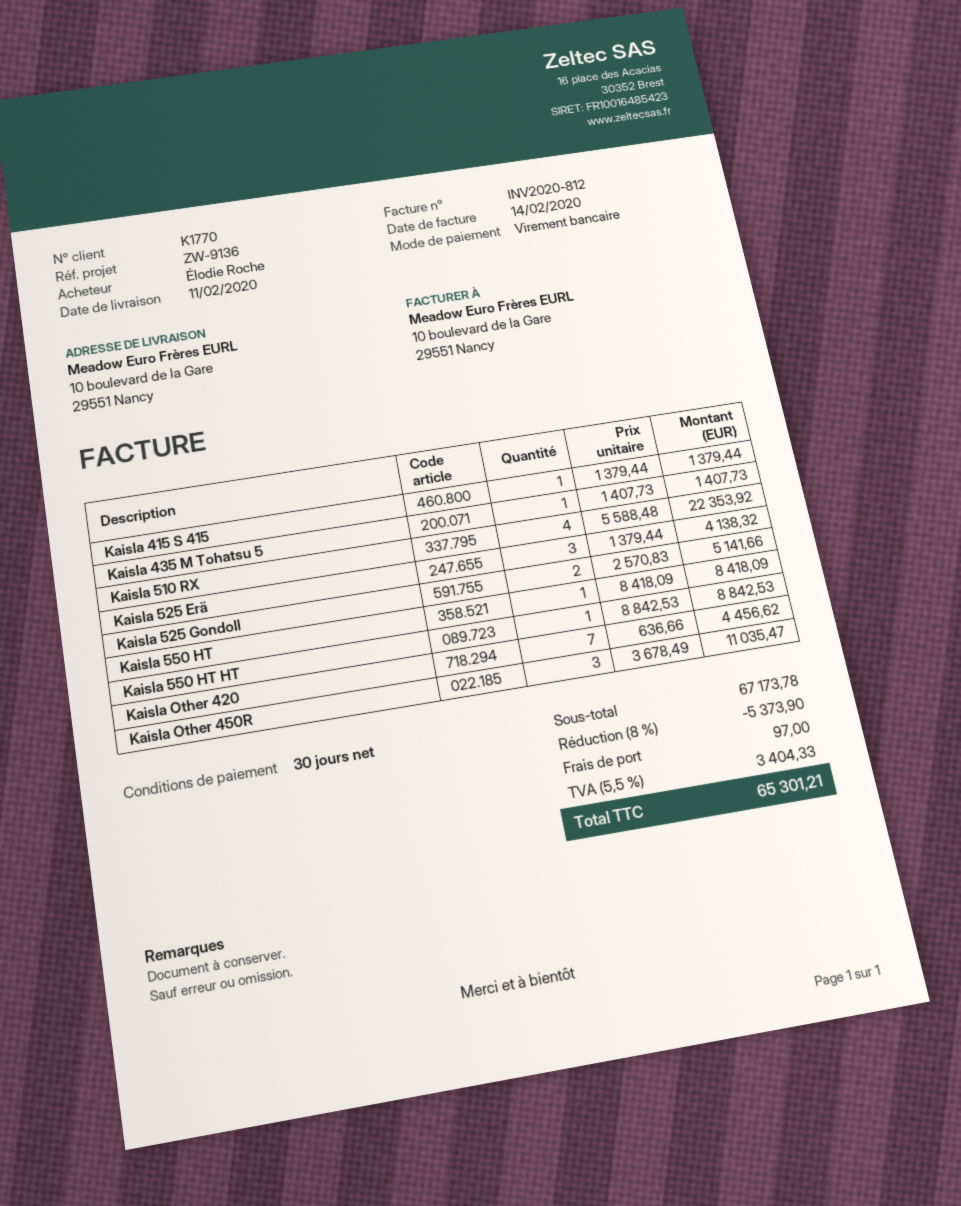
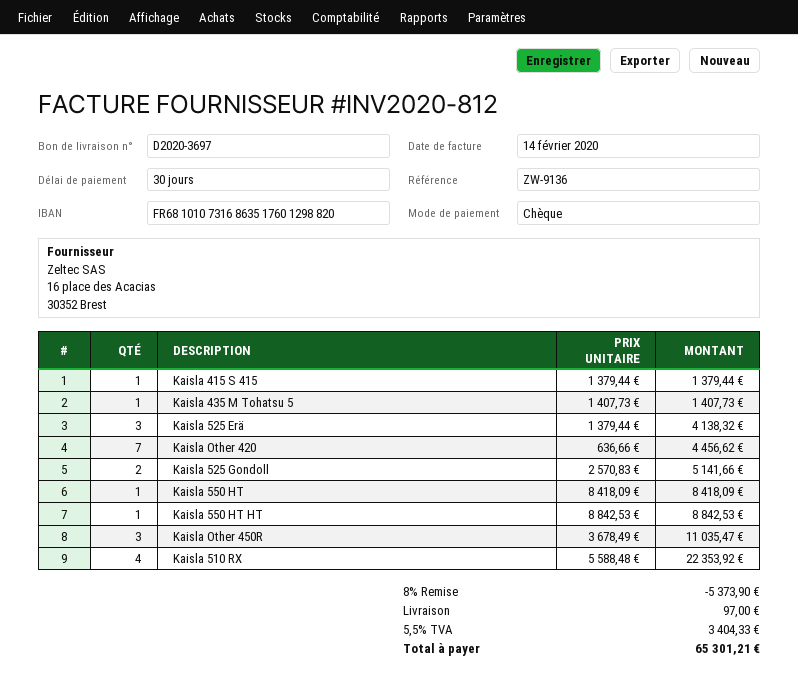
payment method: bank transfer -> cheque

